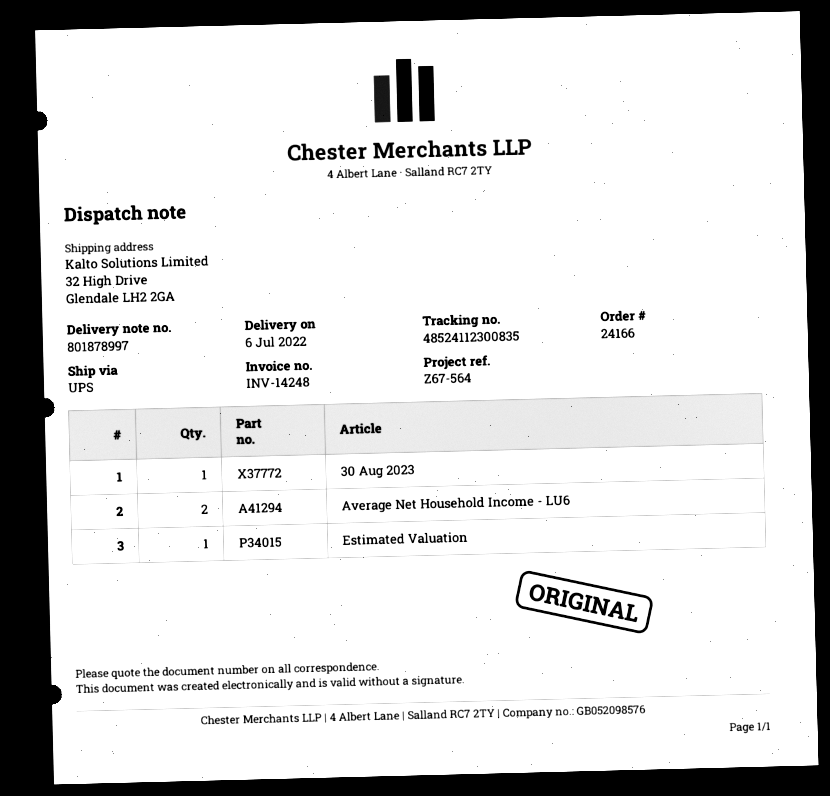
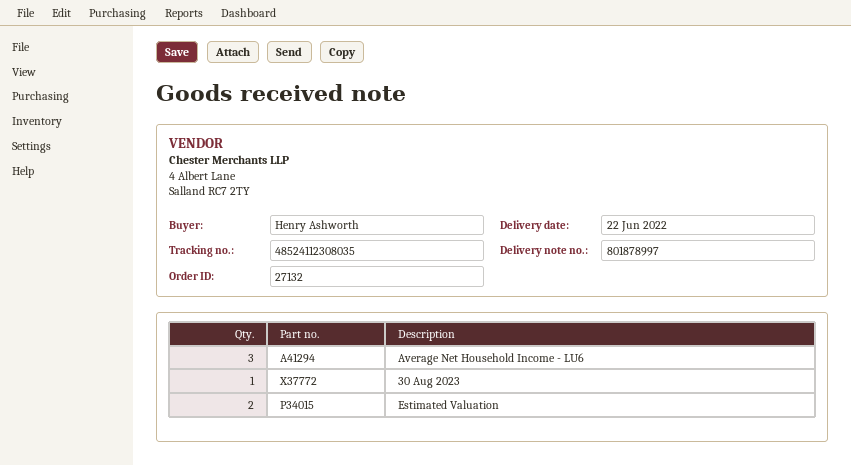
order number: 24166 -> 27132
delivery date: 2022-07-06 -> 2022-06-22
tracking number: 48524112300835 -> 48524112308035
Average Net Household Income - LU6: 2 -> 3
Estimated Valuation: 1 -> 2

